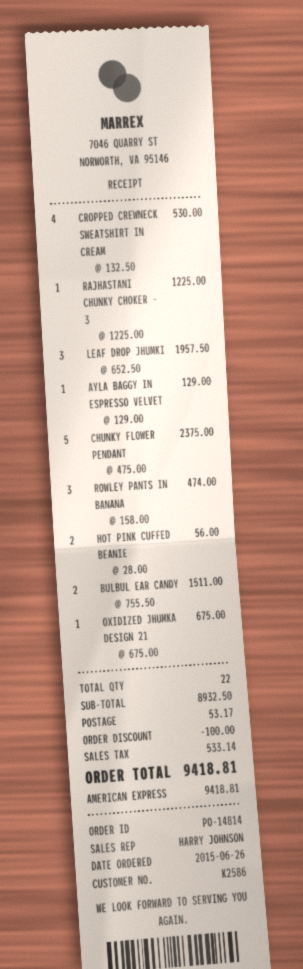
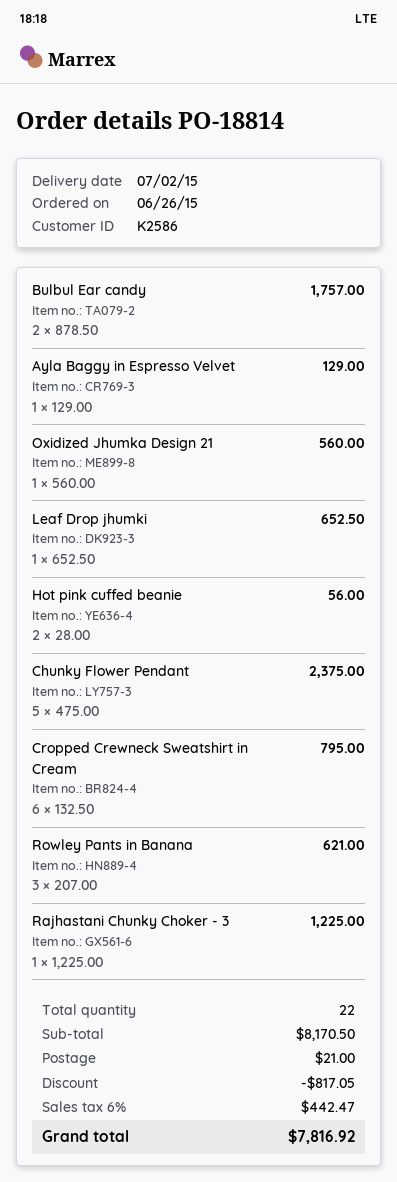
order number: PO-14814 -> PO-18814
CROPPED CREWNECK SWEATSHIRT IN CREAM: 4 x 132.50 = 530.00 -> 6 x 132.50 = 795.00
LEAF DROP JHUMKI: 3 x 652.50 = 1957.50 -> 1 x 652.50 = 652.50
ROWLEY PANTS IN BANANA: 3 x 158.00 = 474.00 -> 3 x 207.00 = 621.00
BULBUL EAR CANDY: 2 x 755.50 = 1511.00 -> 2 x 878.50 = 1757.00
OXIDIZED JHUMKA DESIGN 21: 1 x 675.00 = 675.00 -> 1 x 560.00 = 560.00
subtotal: 8932.50 -> 8170.50
discount: 100.00 -> 817.05
shipping: 53.17 -> 21.00
tax: 533.14 -> 442.47
total: 9418.81 -> 7816.92

